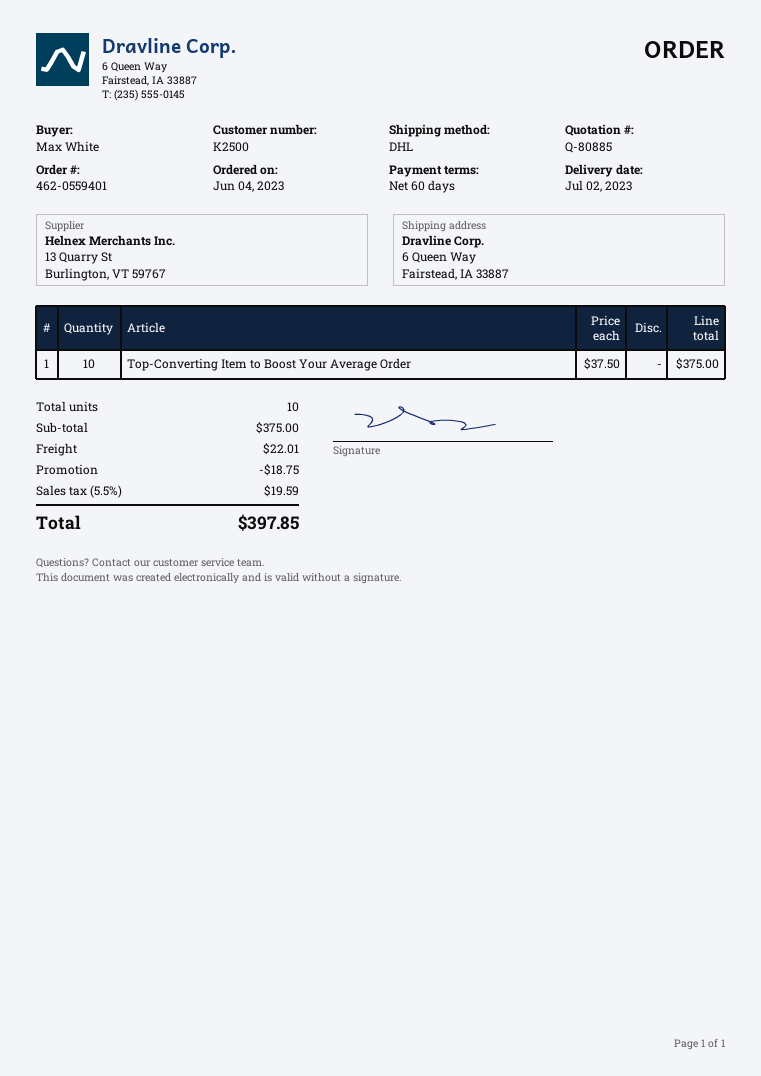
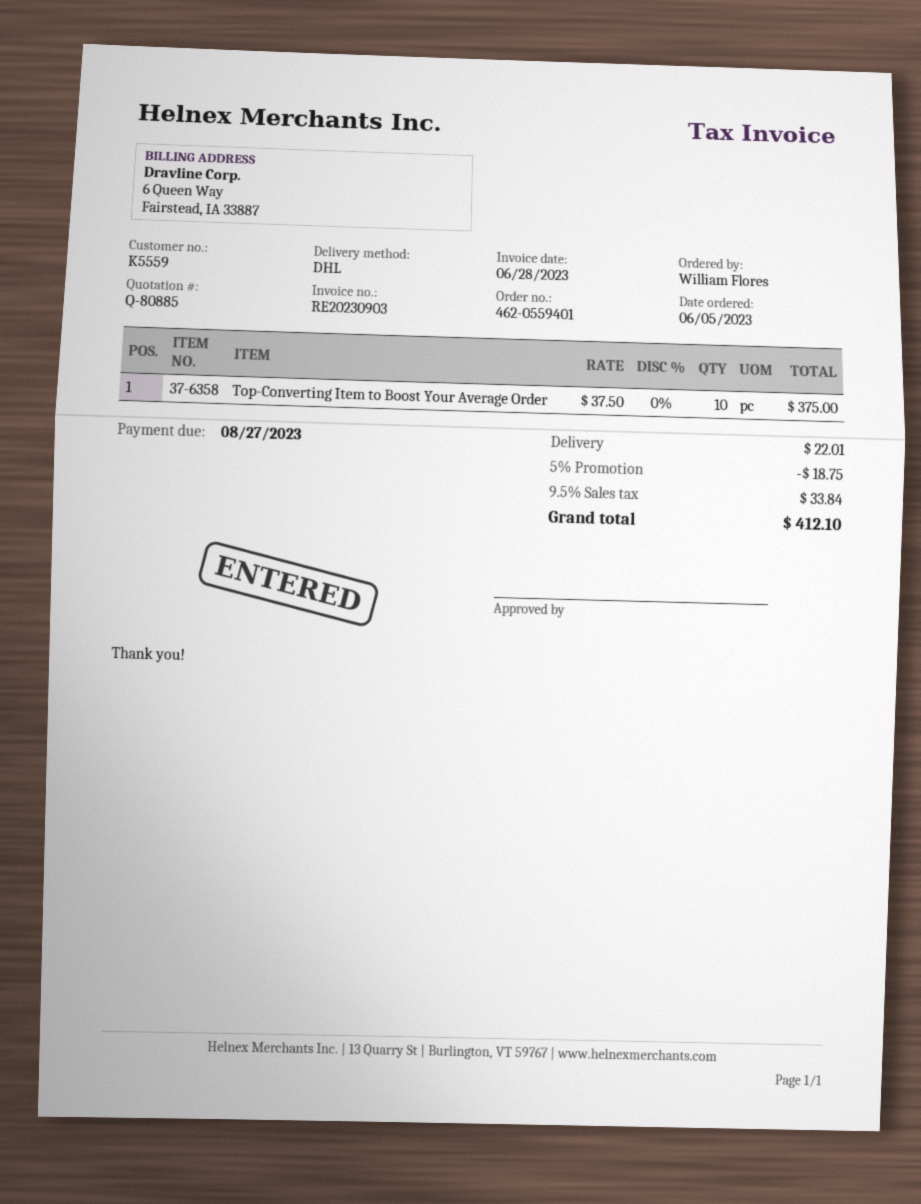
order date: 2023-06-04 -> 2023-06-05
customer number: K2500 -> K5559
ordered by: Max White -> William Flores
tax: 5.5% = 19.59 -> 9.5% = 33.84
total: 397.85 -> 412.10

